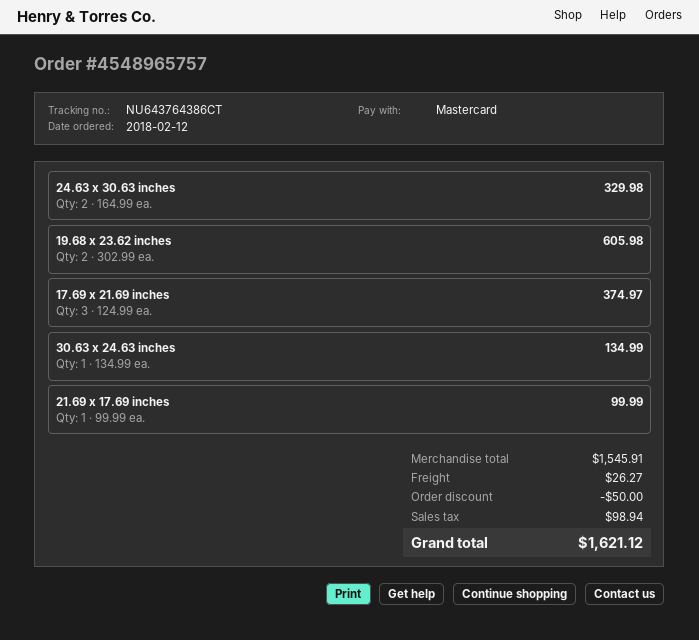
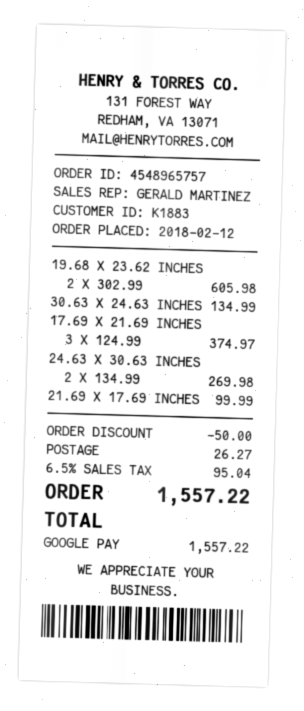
payment method: Mastercard -> Google Pay
24.63 x 30.63 inches: 2 x 164.99 = 329.98 -> 2 x 134.99 = 269.98
tax: 98.94 -> 95.04
total: 1621.12 -> 1557.22

